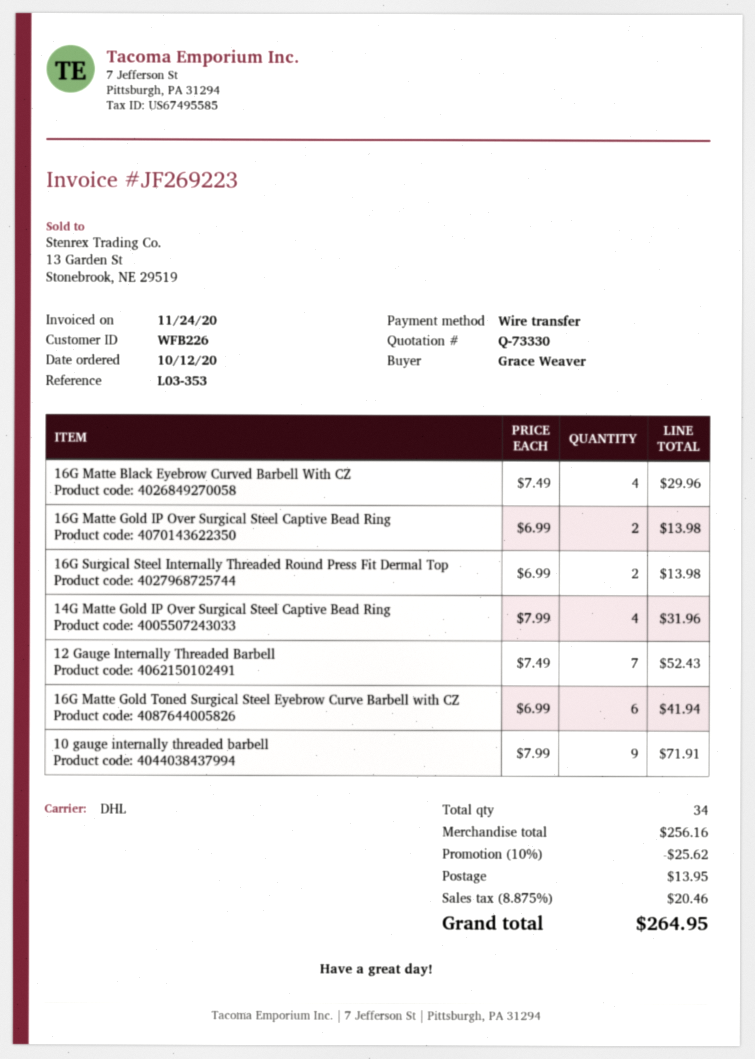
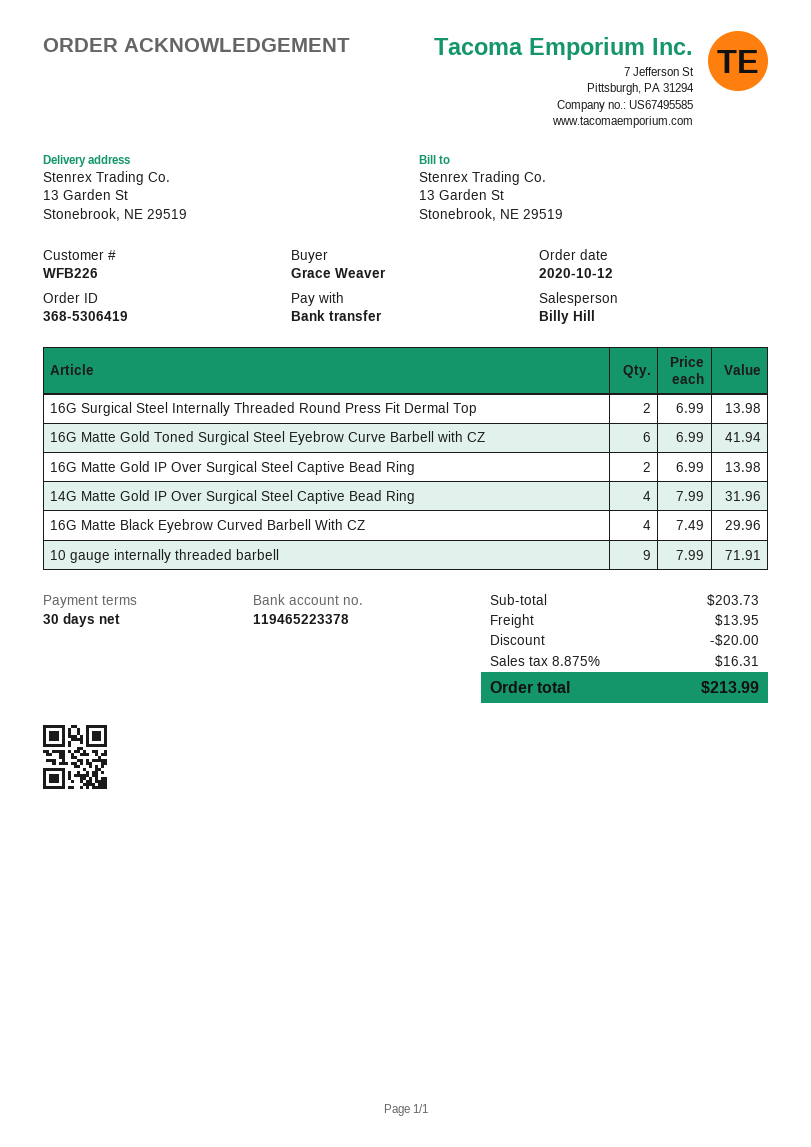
12 Gauge Internally Threaded Barbell: 7 x 7.49 = 52.43 -> none
subtotal: 256.16 -> 203.73
discount: 25.62 -> 20.00
tax: 8.875% = 20.46 -> 8.875% = 16.31
total: 264.95 -> 213.99

